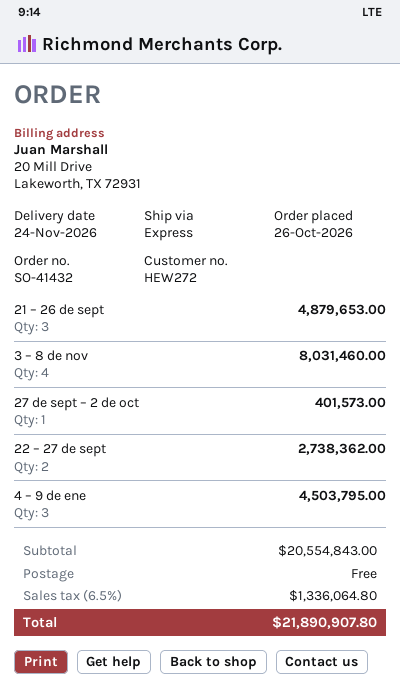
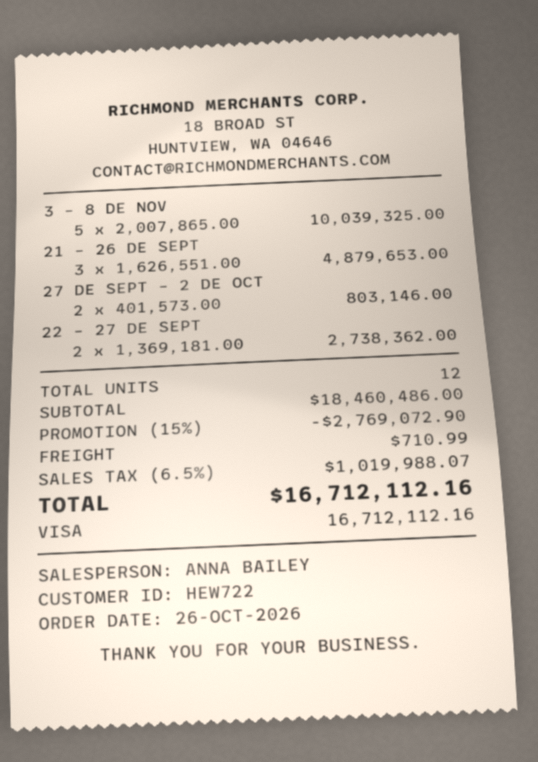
customer number: HEW272 -> HEW722
3 – 8 de nov: 4 for 8031460.00 -> 5 for 10039325.00
27 de sept – 2 de oct: 1 for 401573.00 -> 2 for 803146.00
4 – 9 de ene: 3 for 4503795.00 -> none
subtotal: 20554843.00 -> 18460486.00
discount: none -> 15% = 2769072.90
shipping: 0.00 -> 710.99
tax: 6.5% = 1336064.80 -> 6.5% = 1019988.07
total: 21890907.80 -> 16712112.16

